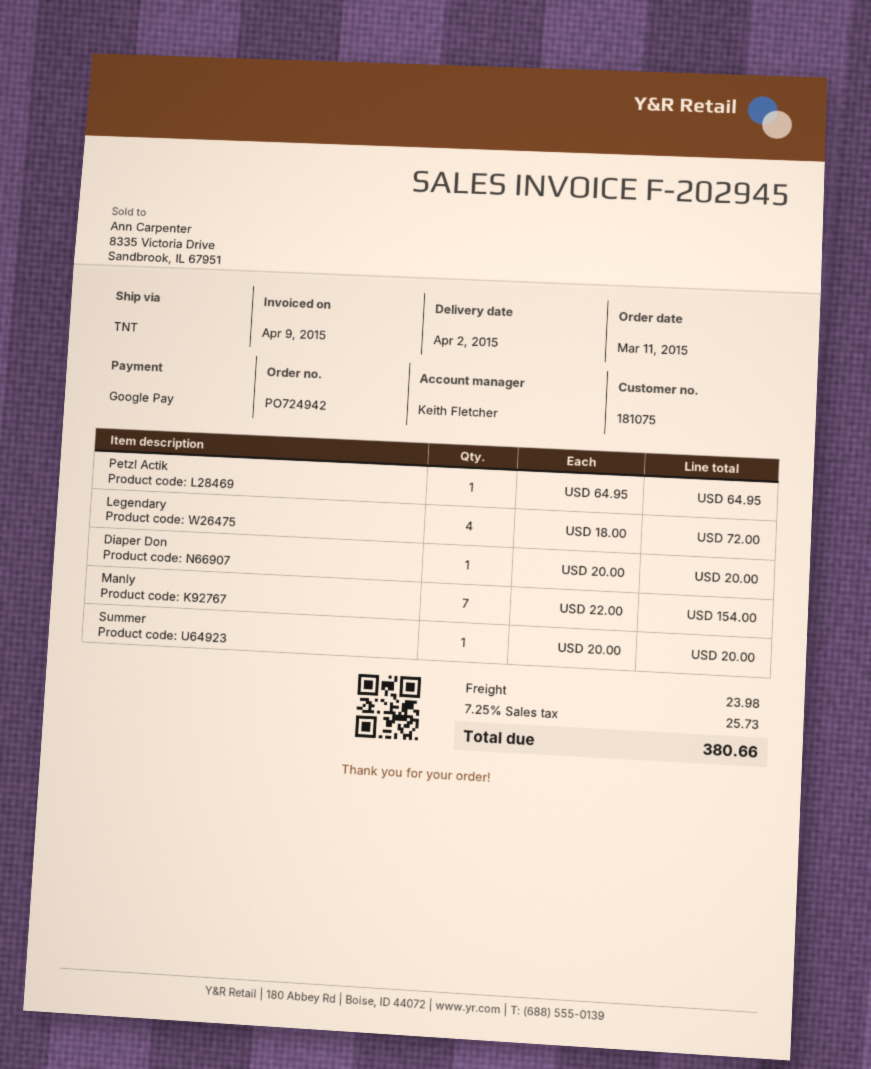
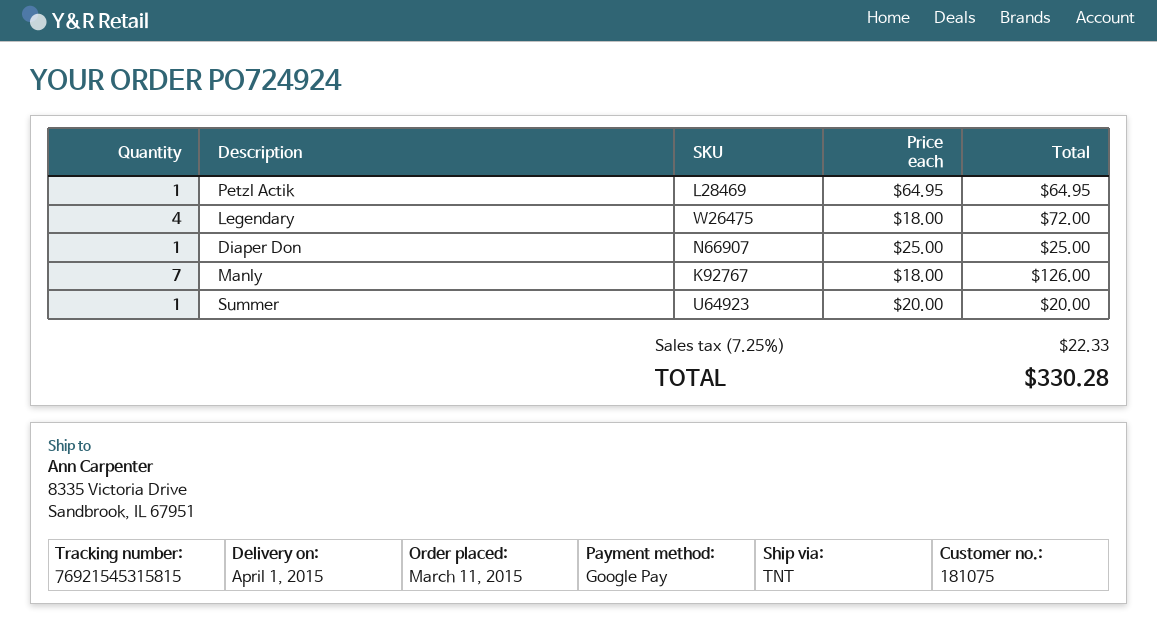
order number: PO724942 -> PO724924
delivery date: 2015-04-02 -> 2015-04-01
Diaper Don: 1 x 20.00 = 20.00 -> 1 x 25.00 = 25.00
Manly: 7 x 22.00 = 154.00 -> 7 x 18.00 = 126.00
shipping: 23.98 -> none
tax: 7.25% = 25.73 -> 7.25% = 22.33
total: 380.66 -> 330.28

